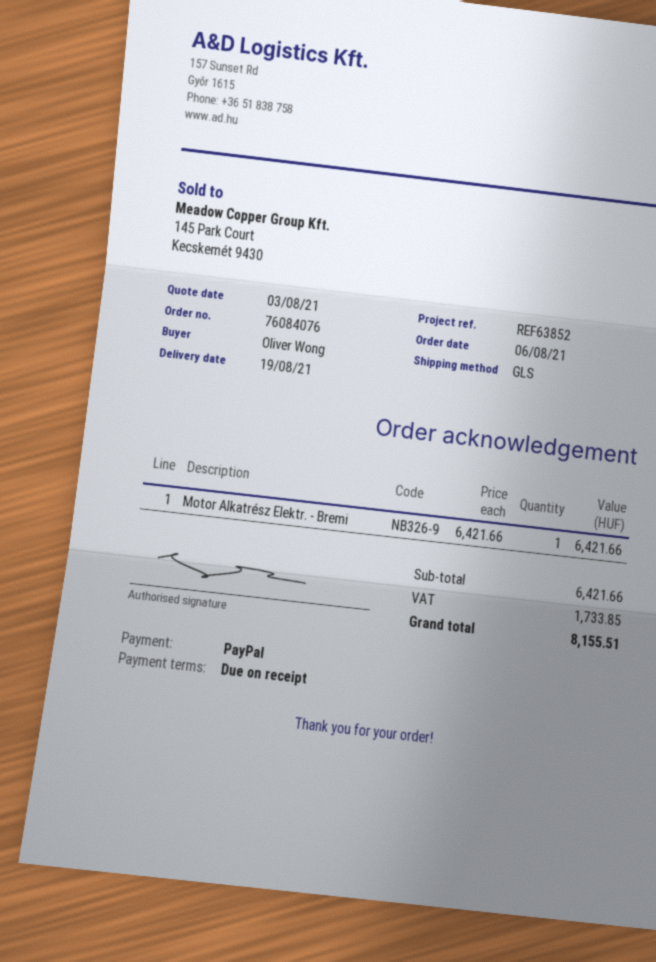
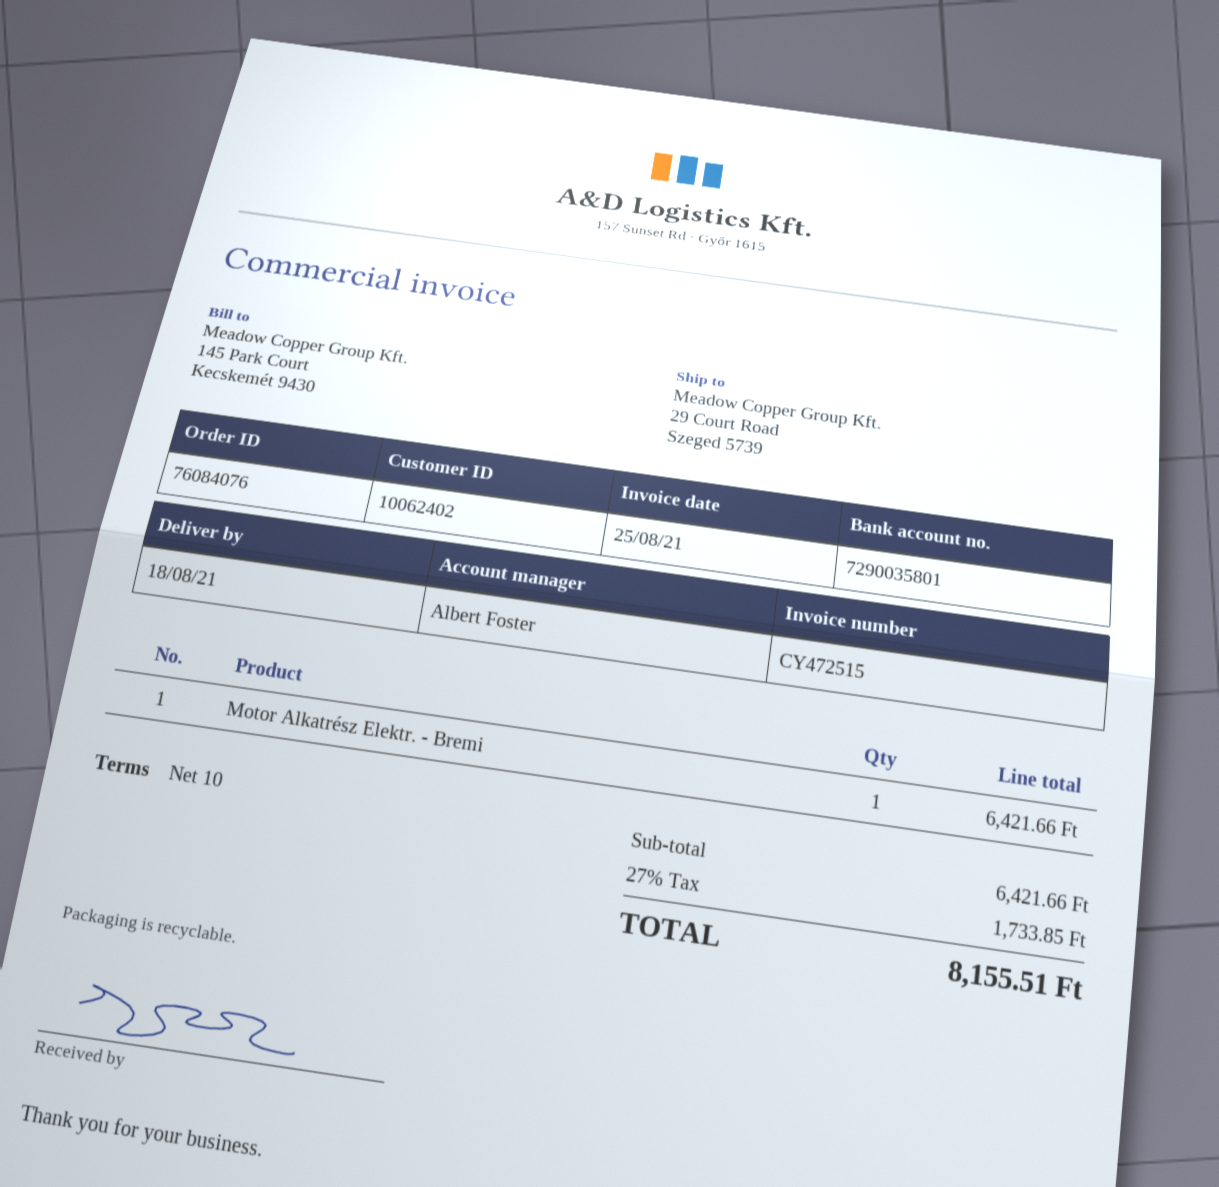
delivery date: 2021-08-19 -> 2021-08-18
payment terms: on receipt -> 10 days

